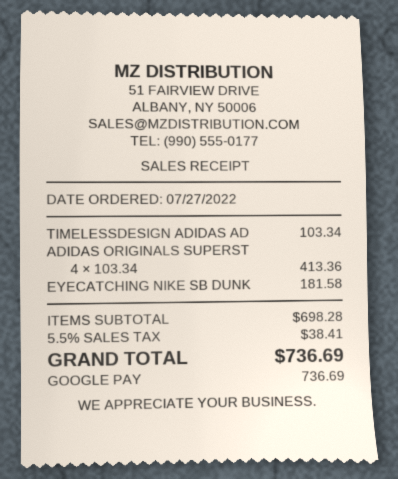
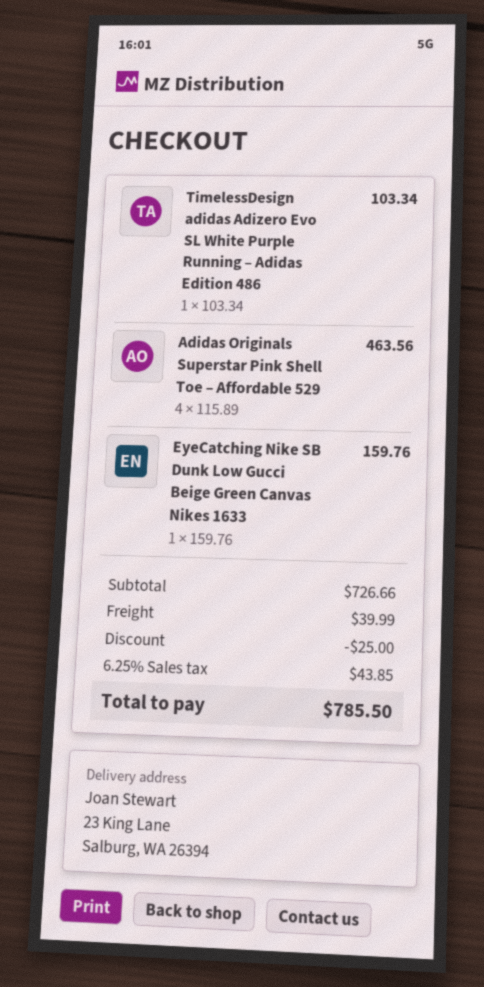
ADIDAS ORIGINALS SUPERST: 4 x 103.34 = 413.36 -> 4 x 115.89 = 463.56
EYECATCHING NIKE SB DUNK: 1 x 181.58 = 181.58 -> 1 x 159.76 = 159.76
subtotal: 698.28 -> 726.66
discount: none -> 25.00
shipping: none -> 39.99
tax: 5.5% = 38.41 -> 6.25% = 43.85
total: 736.69 -> 785.50

